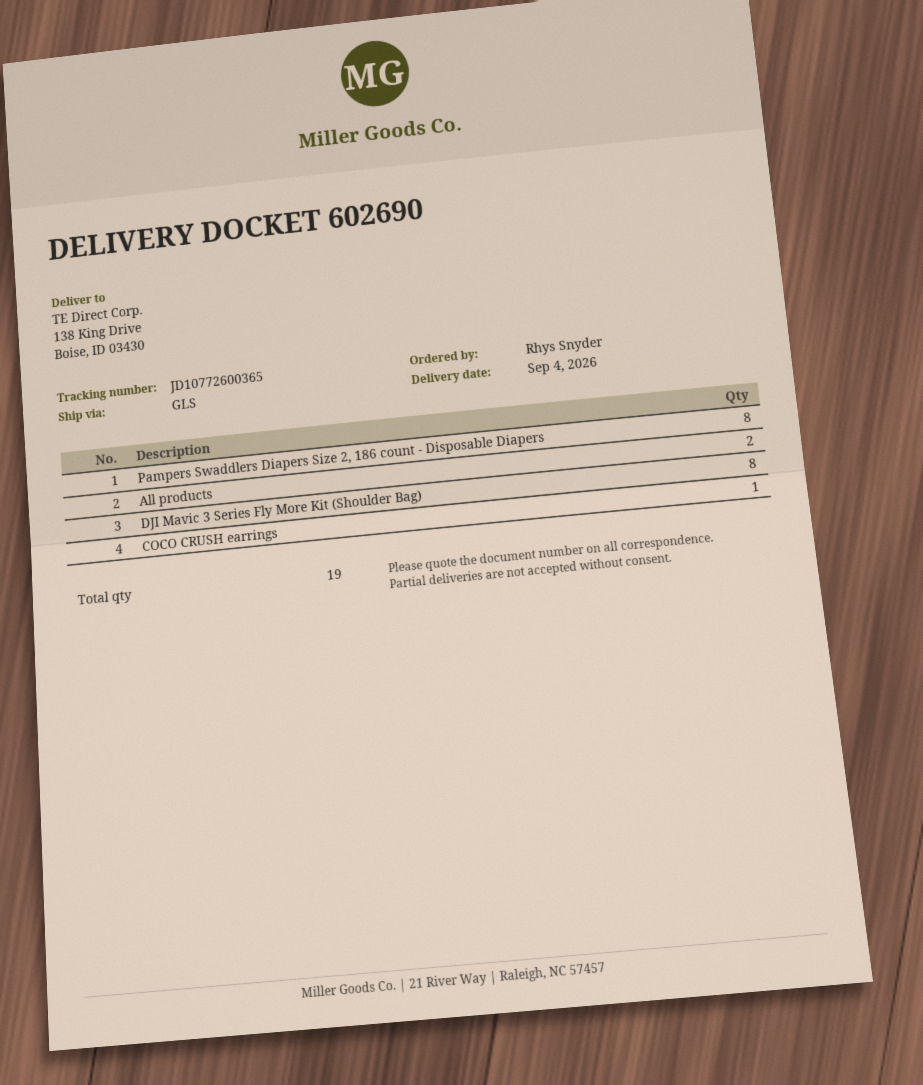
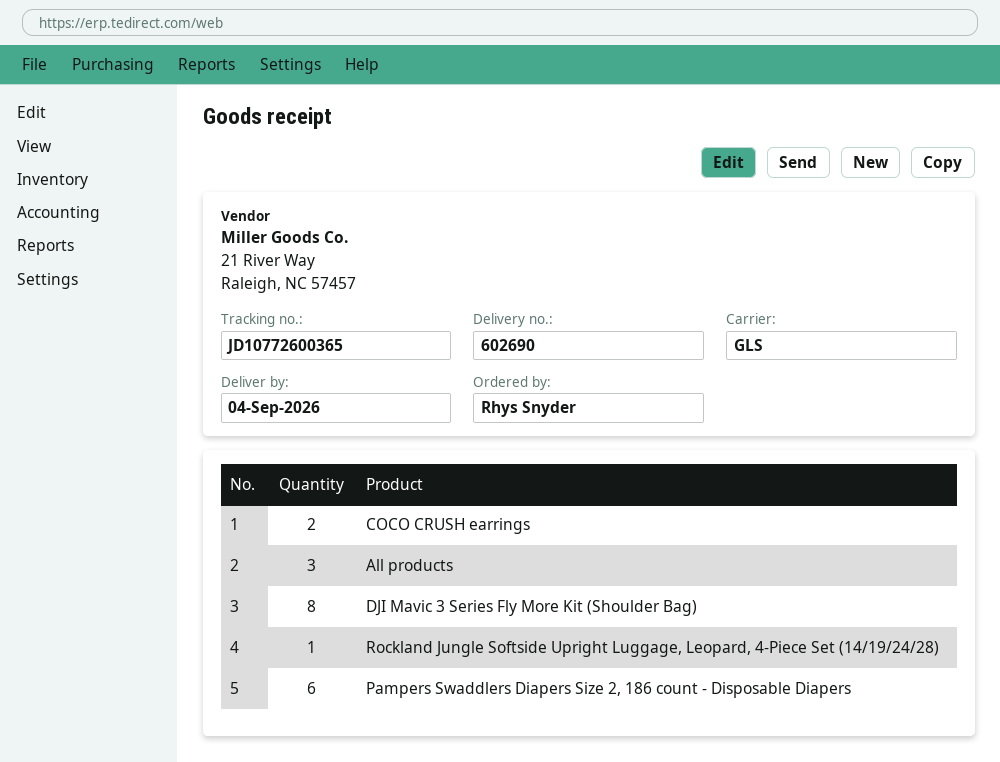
Pampers Swaddlers Diapers Size 2, 186 count - Disposable Diapers: 8 -> 6
All products: 2 -> 3
COCO CRUSH earrings: 1 -> 2
Rockland Jungle Softside Upright Luggage, Leopard, 4-Piece Set (14/19/24/28): none -> 1

